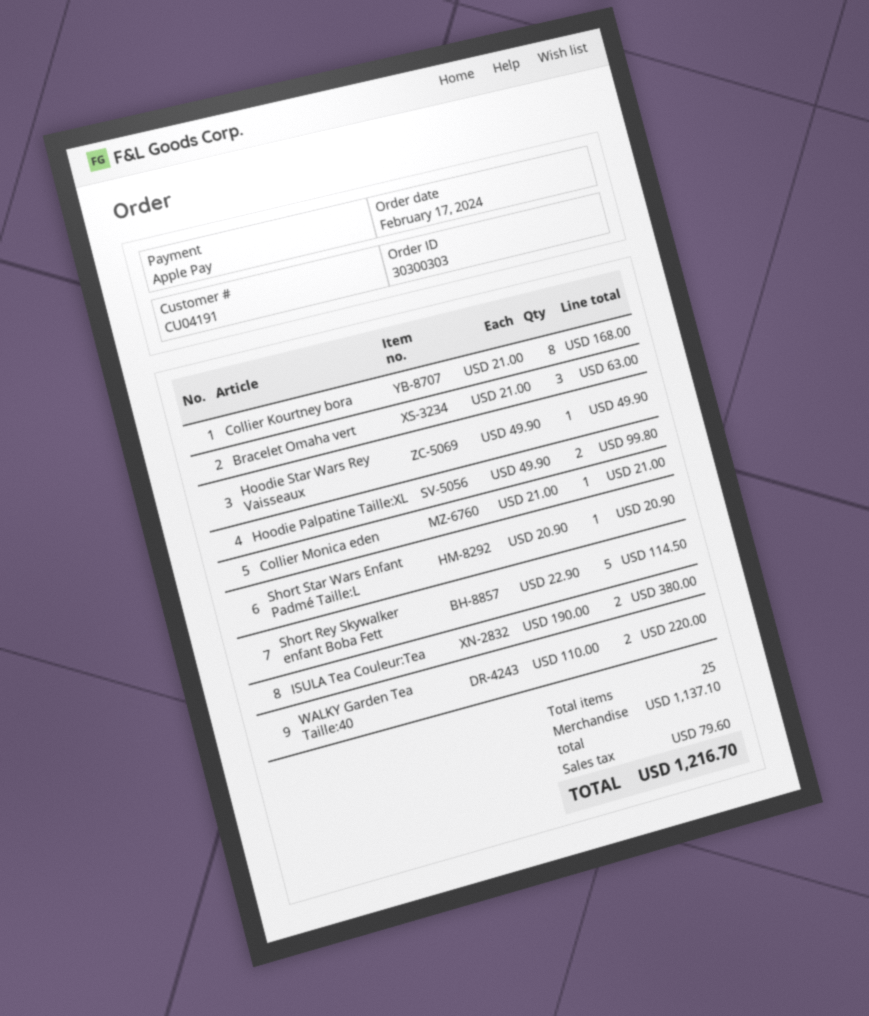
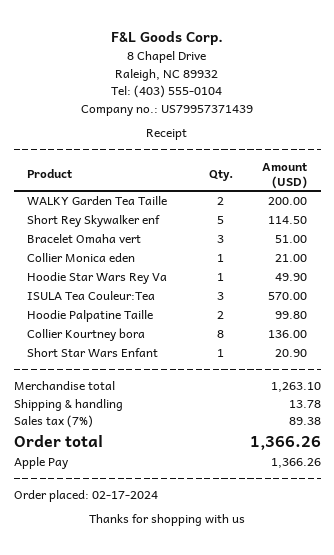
Collier Kourtney bora: 8 for 168.00 -> 8 for 136.00
Bracelet Omaha vert: 3 for 63.00 -> 3 for 51.00
ISULA Tea Couleur:Tea: 2 for 380.00 -> 3 for 570.00
WALKY Garden Tea Taille:40: 2 for 220.00 -> 2 for 200.00
subtotal: 1137.10 -> 1263.10
shipping: none -> 13.78
tax: 79.60 -> 89.38
total: 1216.70 -> 1366.26

